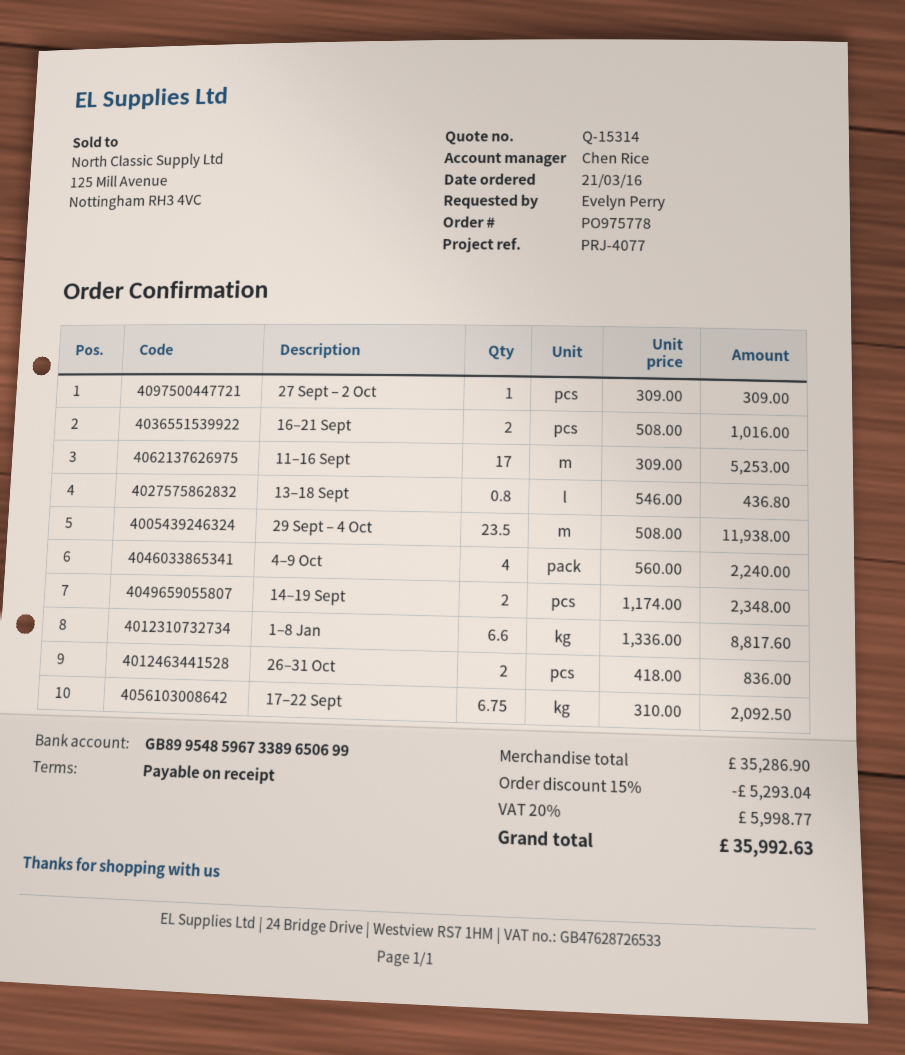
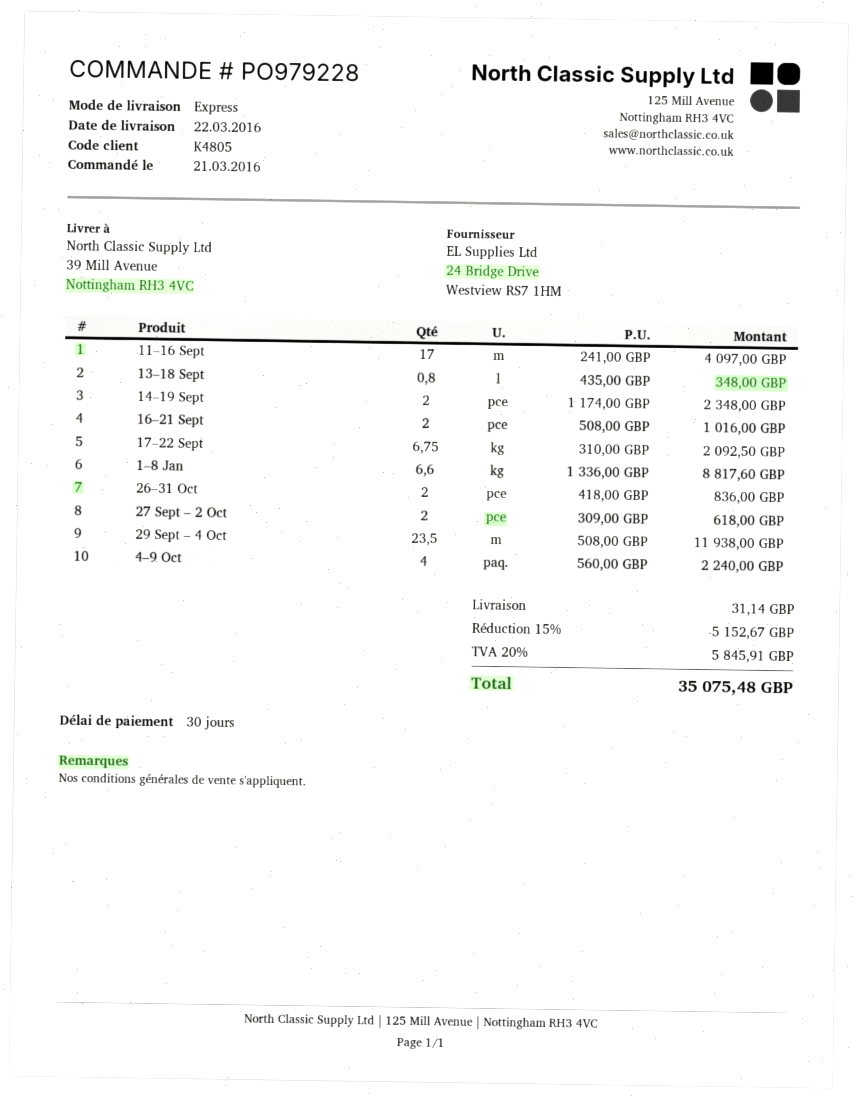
order number: PO975778 -> PO979228
payment terms: on receipt -> 30 days
27 Sept – 2 Oct: 1 x 309.00 = 309.00 -> 2 x 309.00 = 618.00
11–16 Sept: 17 x 309.00 = 5253.00 -> 17 x 241.00 = 4097.00
13–18 Sept: 0.8 x 546.00 = 436.80 -> 0.8 x 435.00 = 348.00
discount: 15% = 5293.04 -> 15% = 5152.67
shipping: none -> 31.14
tax: 20% = 5998.77 -> 20% = 5845.91
total: 35992.63 -> 35075.48

